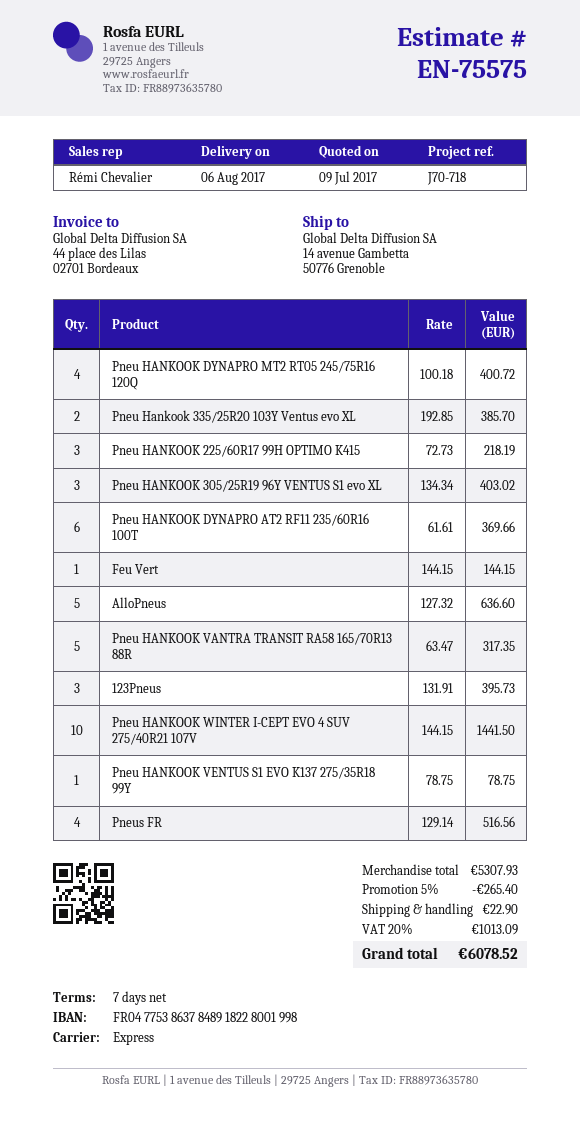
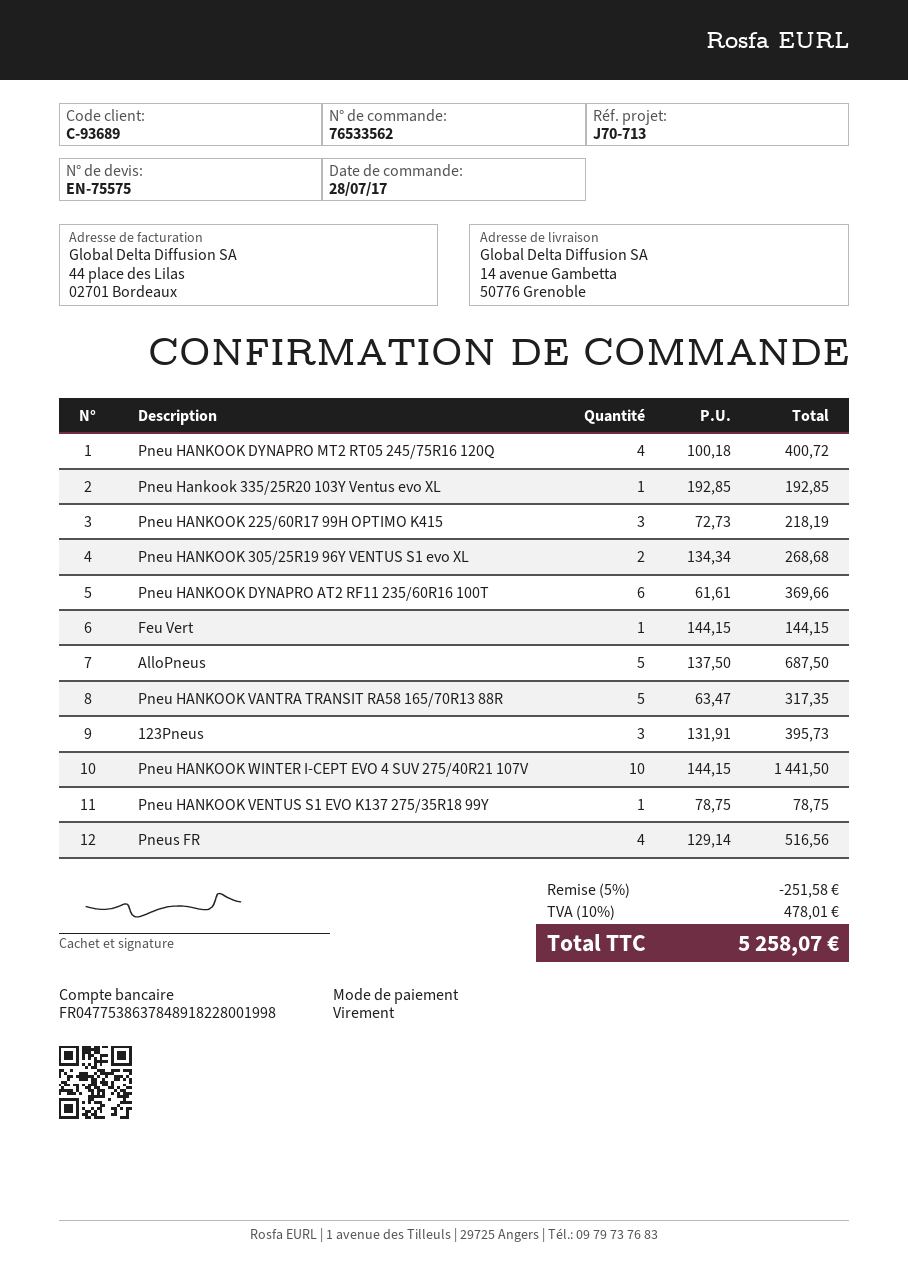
reference: J70-718 -> J70-713
Pneu Hankook 335/25R20 103Y Ventus evo XL: 2 x 192.85 = 385.70 -> 1 x 192.85 = 192.85
Pneu HANKOOK 305/25R19 96Y VENTUS S1 evo XL: 3 x 134.34 = 403.02 -> 2 x 134.34 = 268.68
AlloPneus: 5 x 127.32 = 636.60 -> 5 x 137.50 = 687.50
discount: 5% = 265.40 -> 5% = 251.58
shipping: 22.90 -> none
tax: 20% = 1013.09 -> 10% = 478.01
total: 6078.52 -> 5258.07

